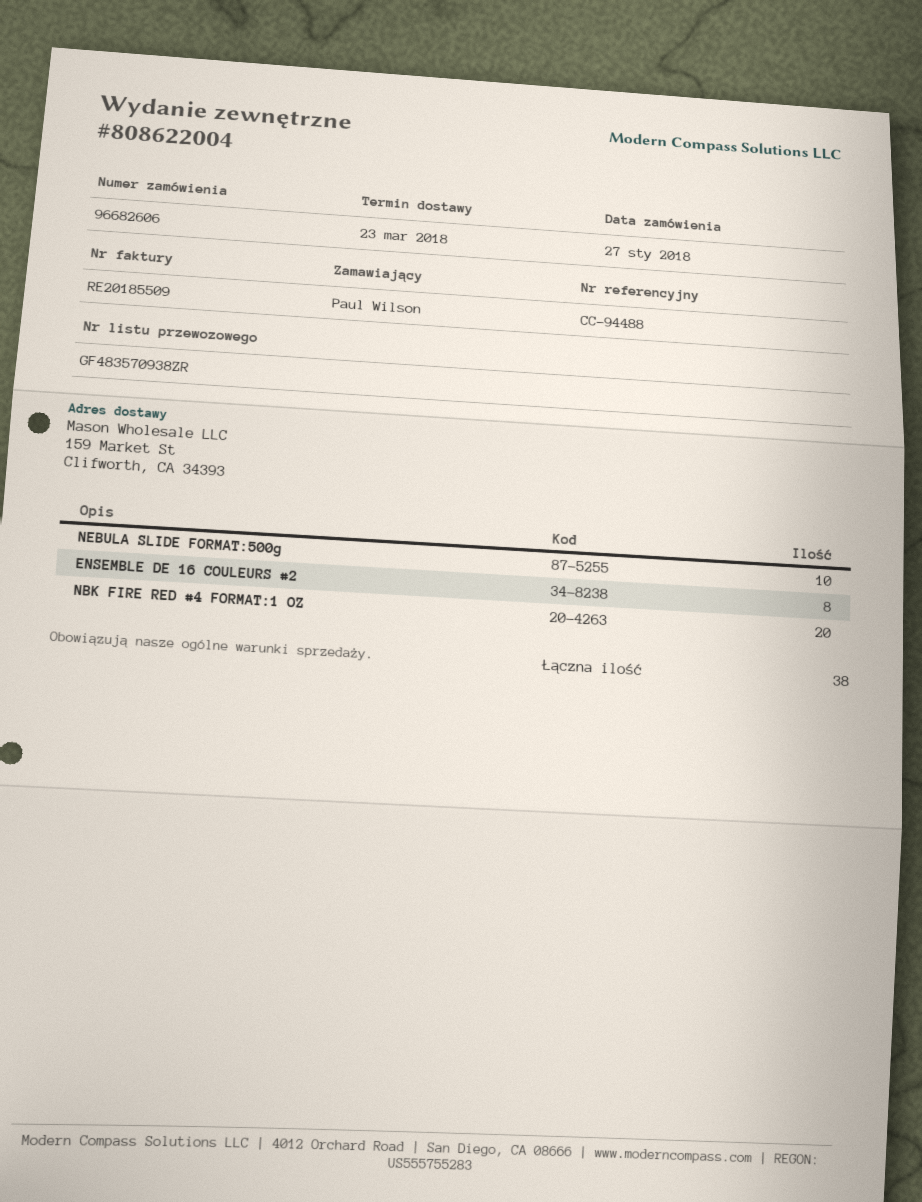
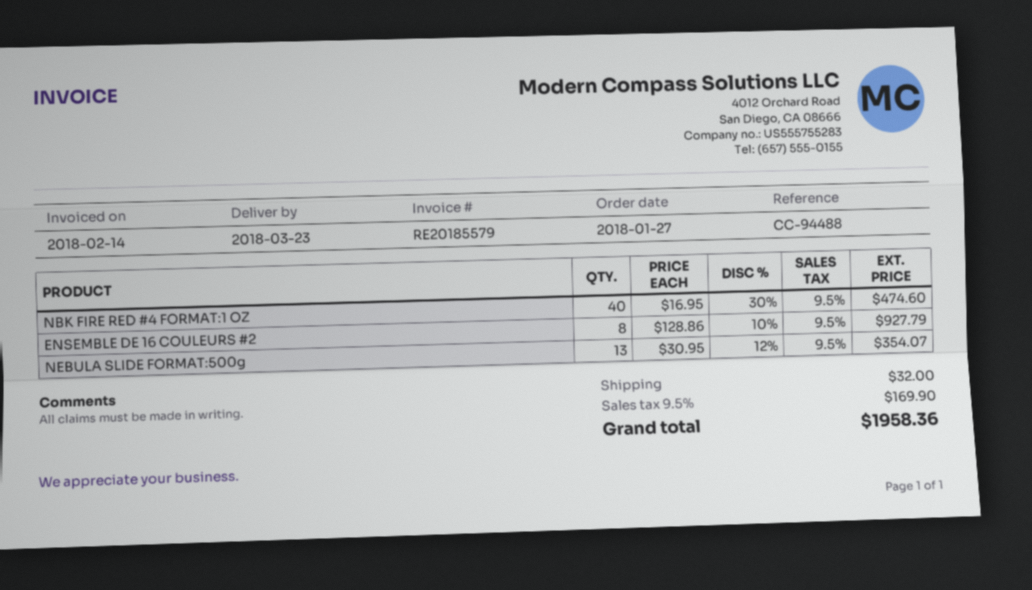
invoice number: RE20185509 -> RE20185579
NEBULA SLIDE FORMAT:500g: 10 -> 13
NBK FIRE RED #4 FORMAT:1 OZ: 20 -> 40

